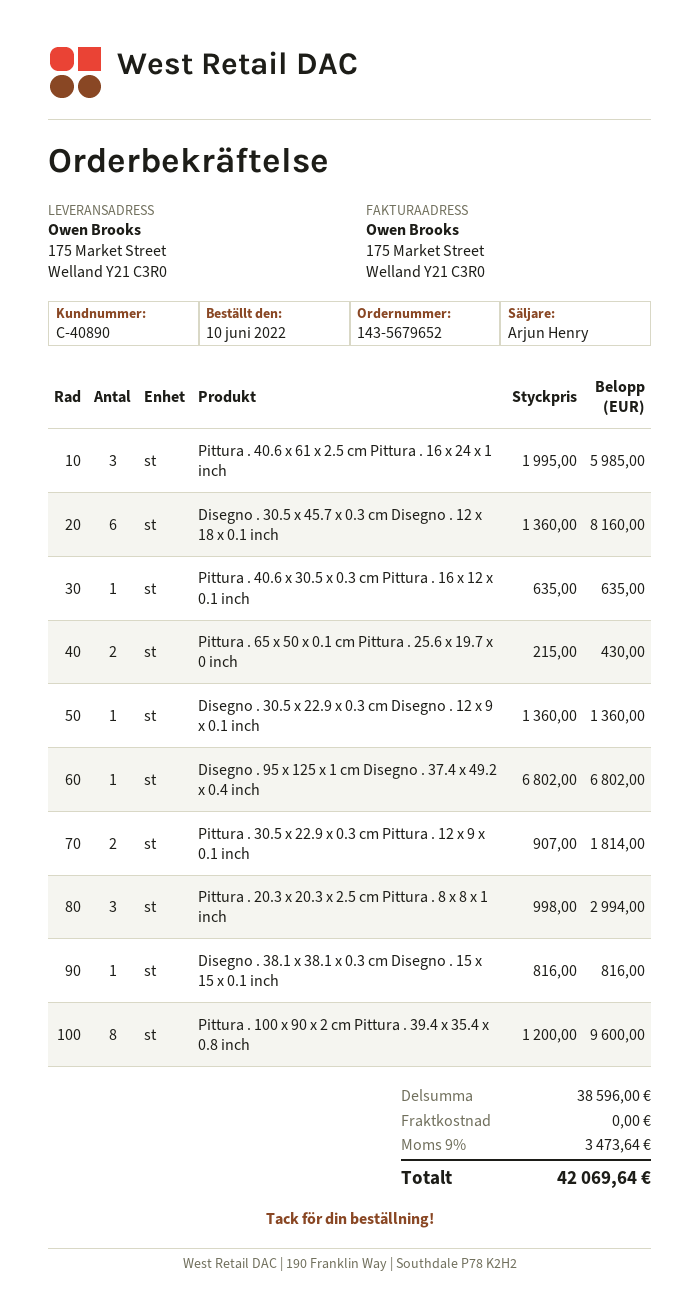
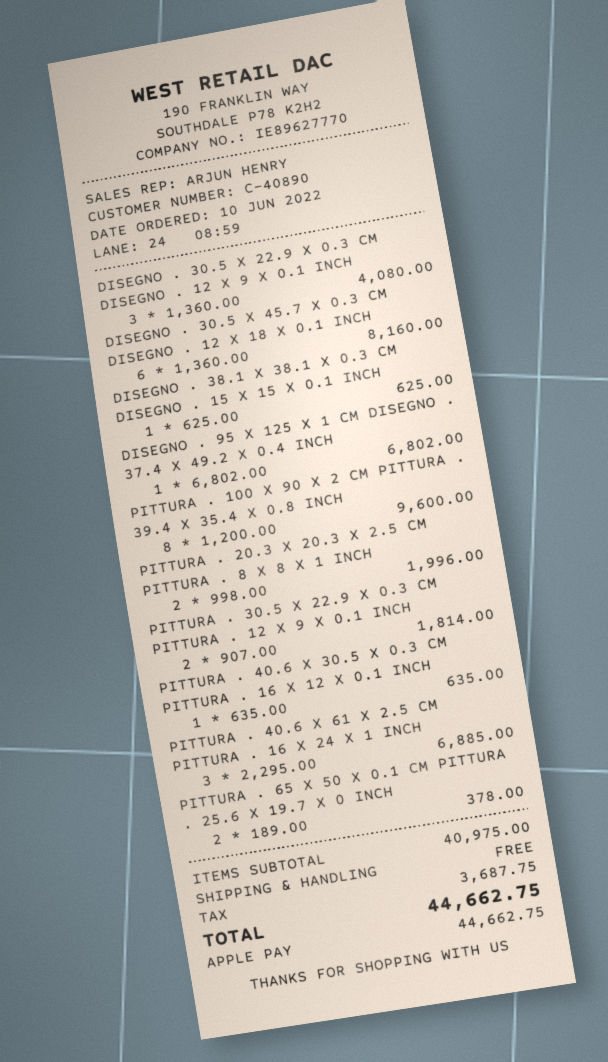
Pittura . 40.6 x 61 x 2.5 cm Pittura . 16 x 24 x 1 inch: 3 x 1995.00 = 5985.00 -> 3 x 2295.00 = 6885.00
Pittura . 65 x 50 x 0.1 cm Pittura . 25.6 x 19.7 x 0 inch: 2 x 215.00 = 430.00 -> 2 x 189.00 = 378.00
Disegno . 30.5 x 22.9 x 0.3 cm Disegno . 12 x 9 x 0.1 inch: 1 x 1360.00 = 1360.00 -> 3 x 1360.00 = 4080.00
Pittura . 20.3 x 20.3 x 2.5 cm Pittura . 8 x 8 x 1 inch: 3 x 998.00 = 2994.00 -> 2 x 998.00 = 1996.00
Disegno . 38.1 x 38.1 x 0.3 cm Disegno . 15 x 15 x 0.1 inch: 1 x 816.00 = 816.00 -> 1 x 625.00 = 625.00
subtotal: 38596.00 -> 40975.00
tax: 3473.64 -> 3687.75
total: 42069.64 -> 44662.75

